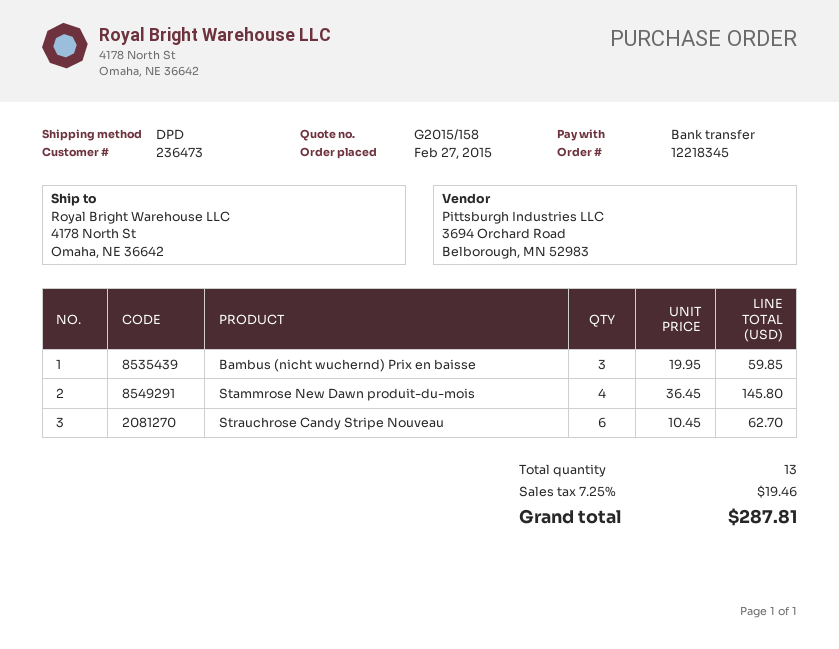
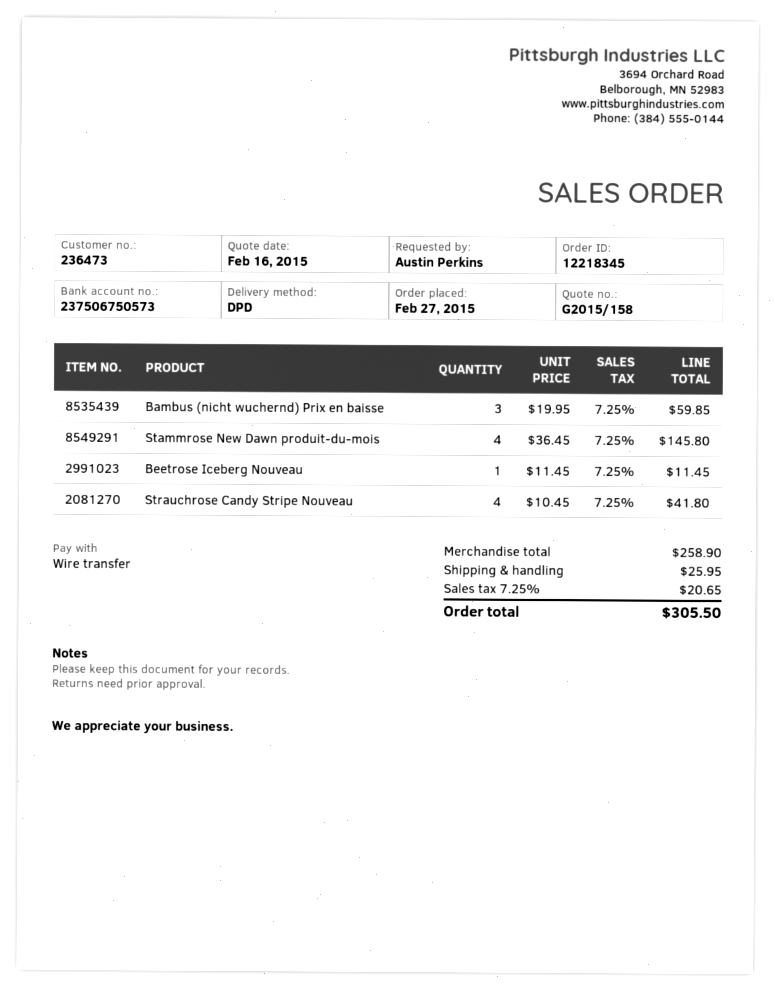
Strauchrose Candy Stripe Nouveau: 6 x 10.45 = 62.70 -> 4 x 10.45 = 41.80
Beetrose Iceberg Nouveau: none -> 1 x 11.45 = 11.45
shipping: none -> 25.95
tax: 7.25% = 19.46 -> 7.25% = 20.65
total: 287.81 -> 305.50

